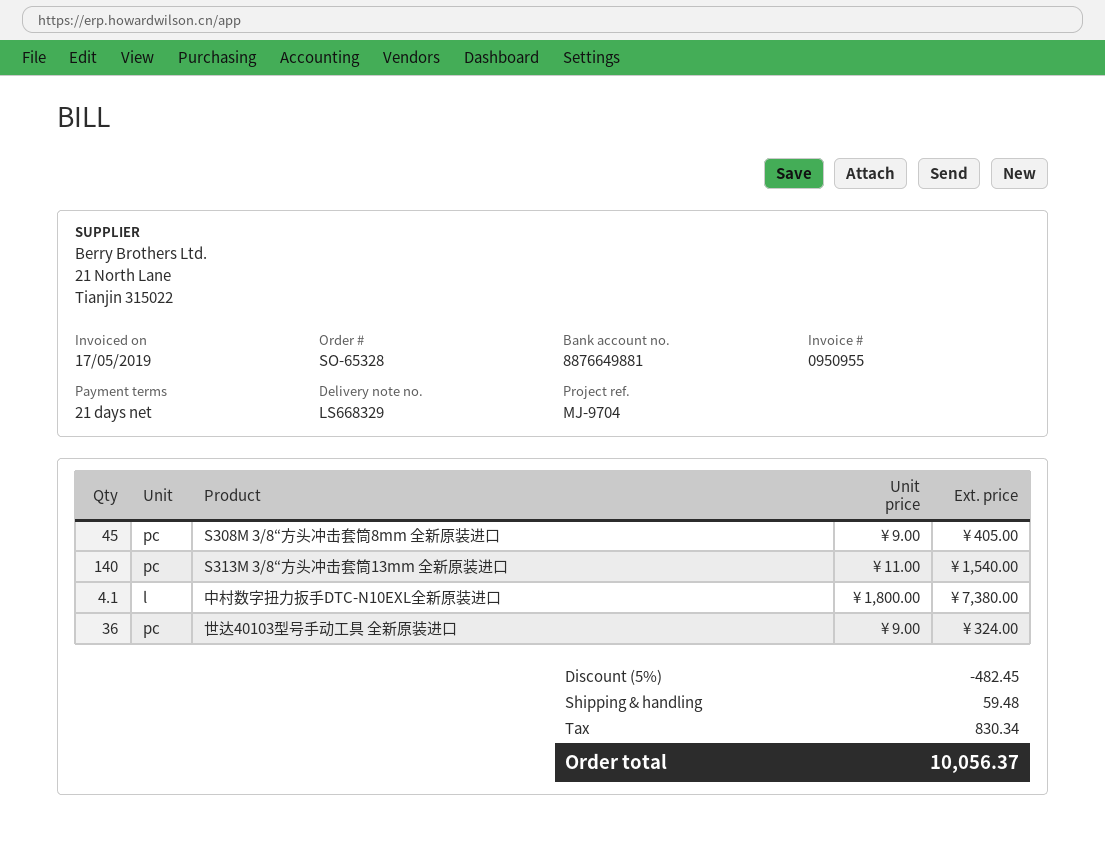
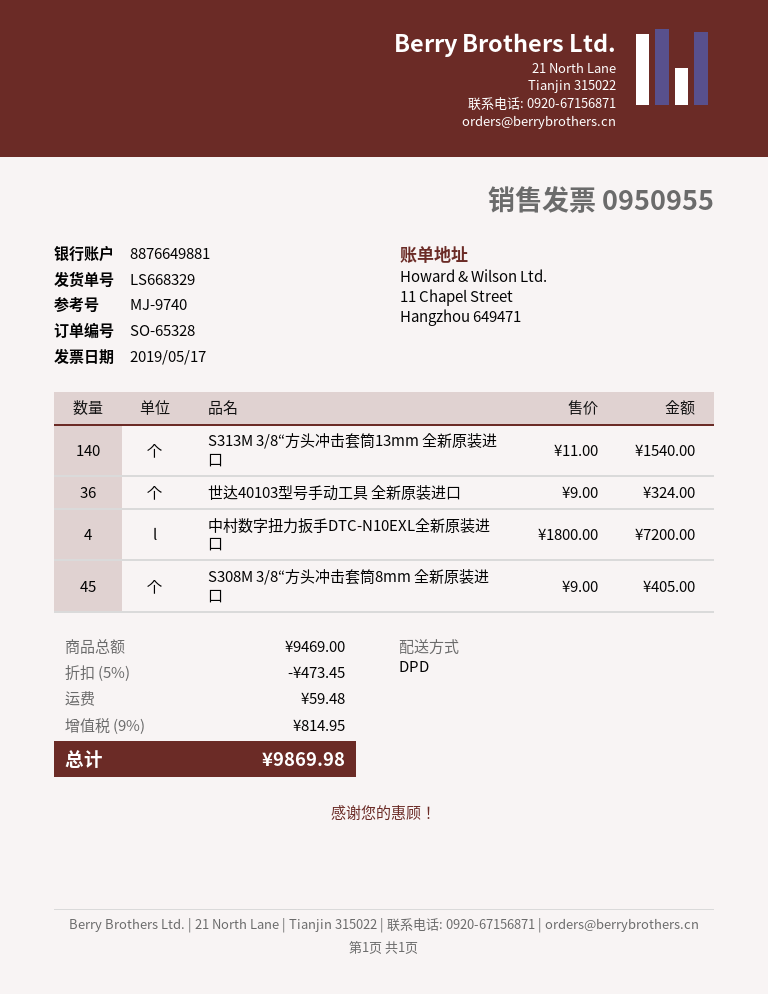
reference: MJ-9704 -> MJ-9740
中村数字扭力扳手DTC-N10EXL全新原装进口: 4.1 x 1800.00 = 7380.00 -> 4 x 1800.00 = 7200.00
discount: 5% = 482.45 -> 5% = 473.45
tax: 830.34 -> 814.95
total: 10056.37 -> 9869.98

